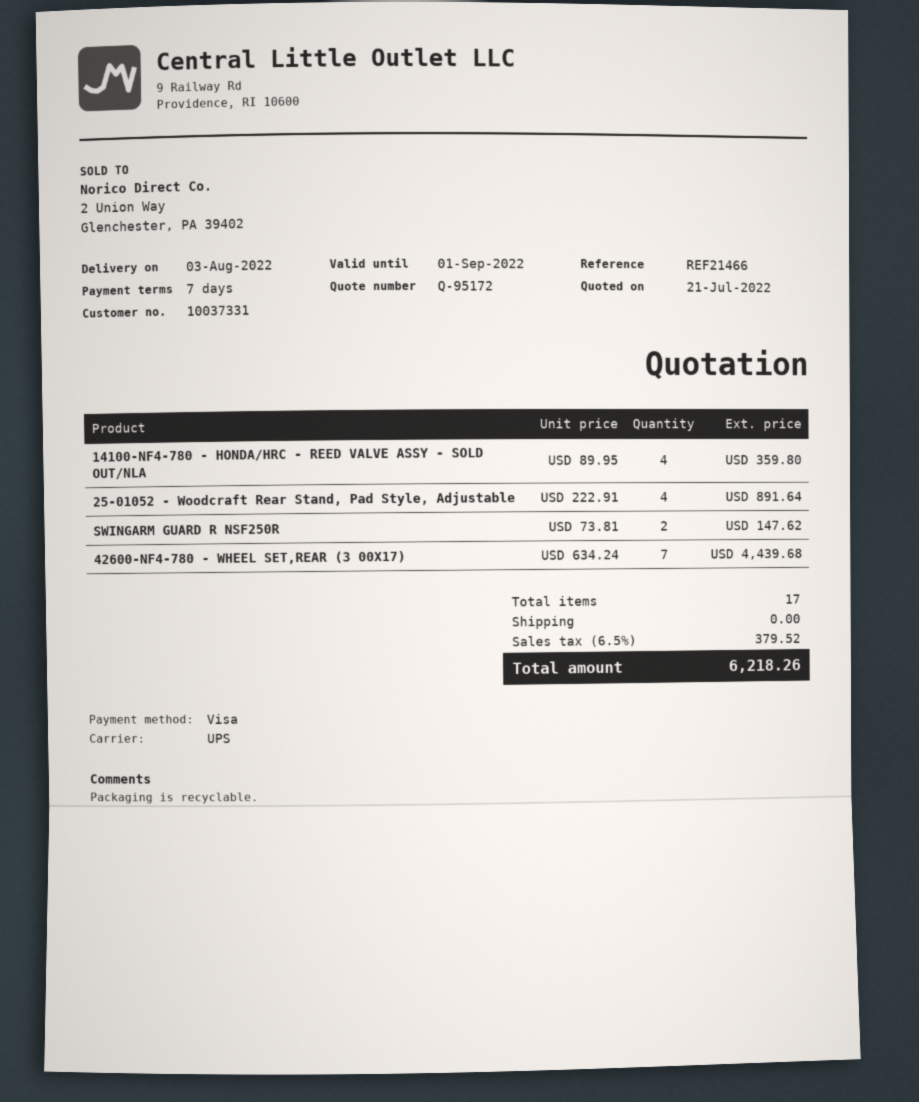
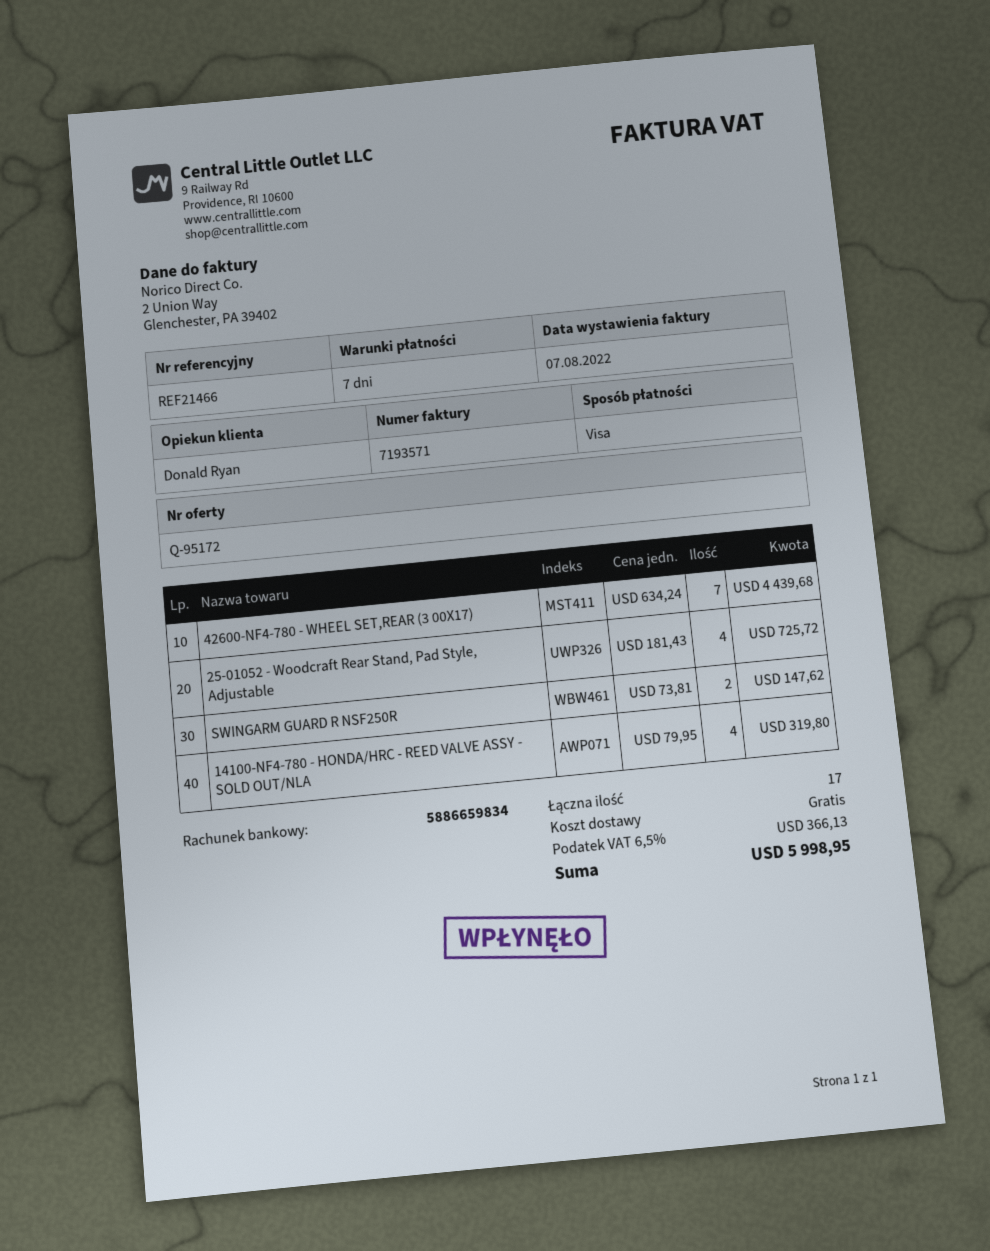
14100-NF4-780 - HONDA/HRC - REED VALVE ASSY - SOLD OUT/NLA: 4 x 89.95 = 359.80 -> 4 x 79.95 = 319.80
25-01052 - Woodcraft Rear Stand, Pad Style, Adjustable: 4 x 222.91 = 891.64 -> 4 x 181.43 = 725.72
tax: 6.5% = 379.52 -> 6.5% = 366.13
total: 6218.26 -> 5998.95

